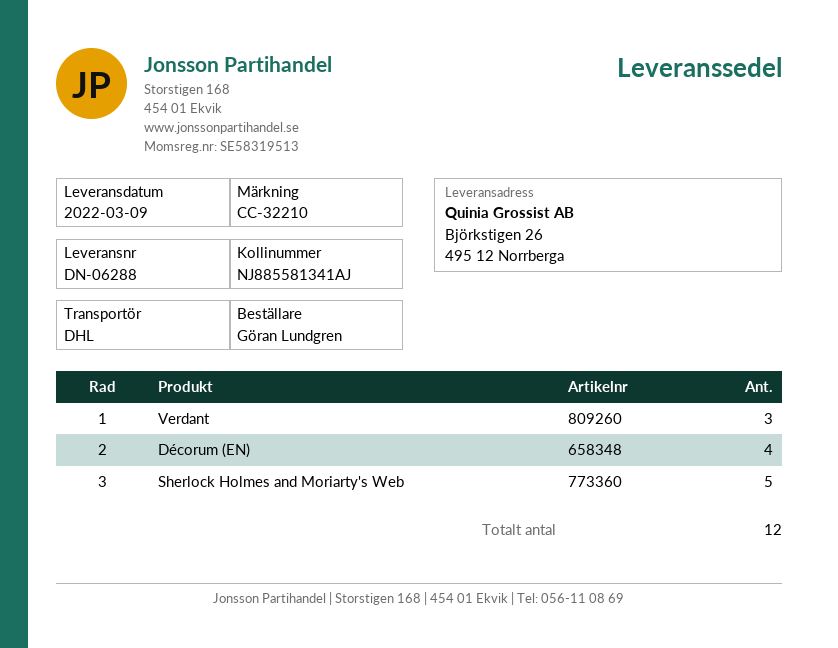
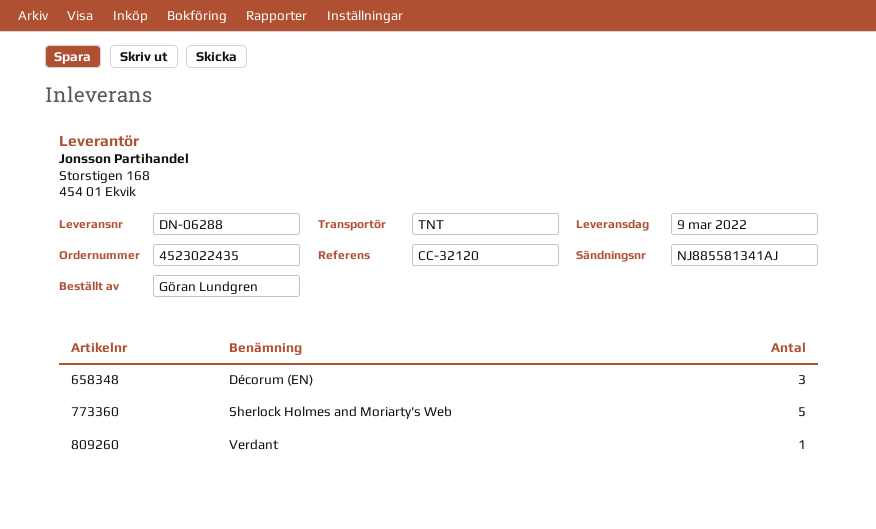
reference: CC-32210 -> CC-32120
shipping method: DHL -> TNT
Verdant: 3 -> 1
Décorum (EN): 4 -> 3

